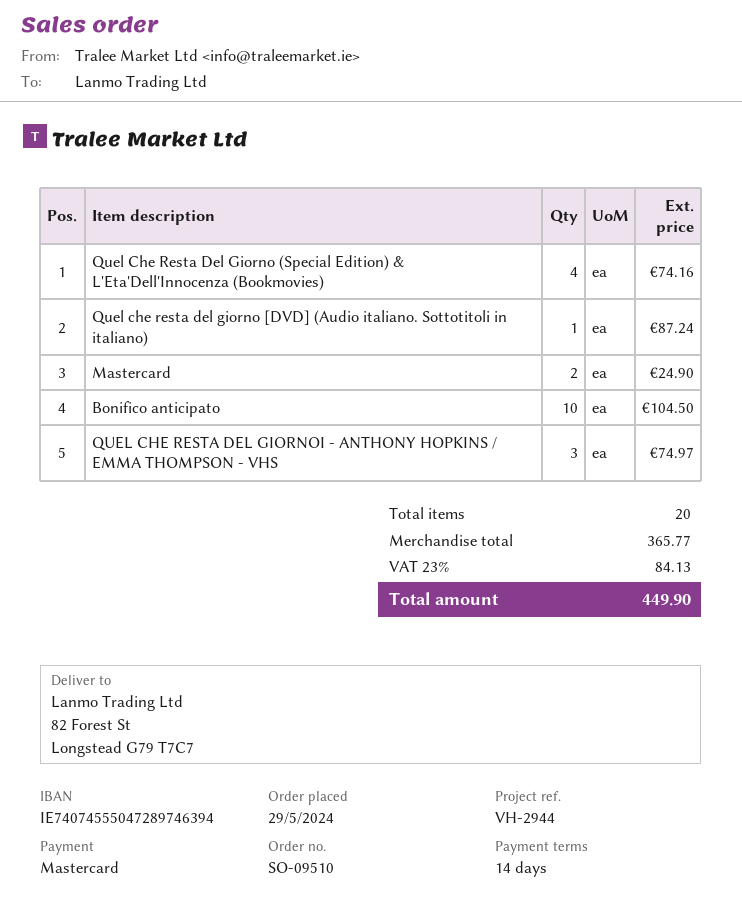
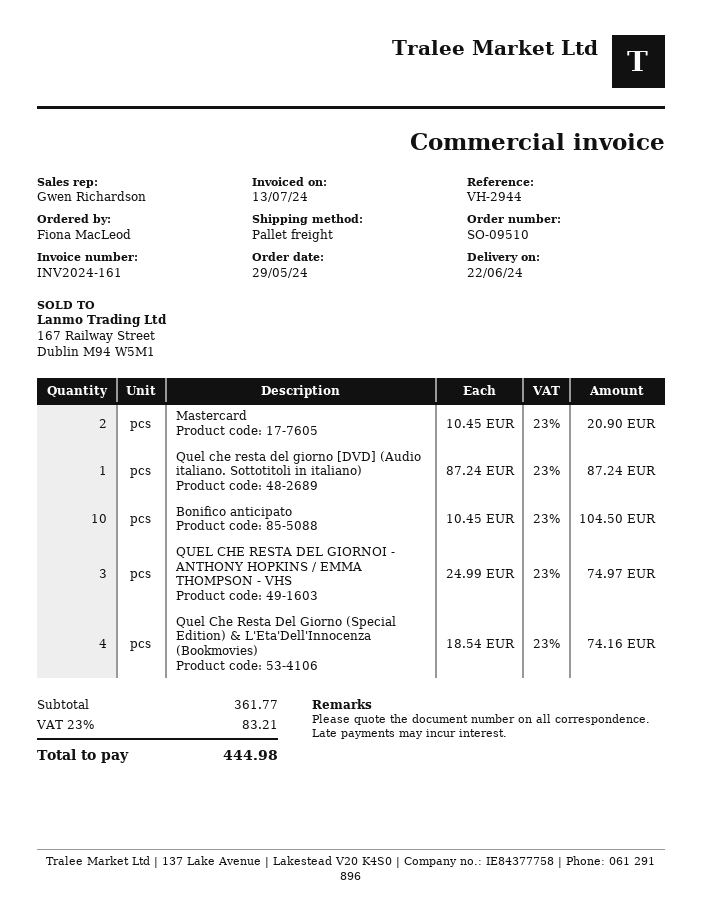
Mastercard: 2 for 24.90 -> 2 for 20.90
subtotal: 365.77 -> 361.77
tax: 23% = 84.13 -> 23% = 83.21
total: 449.90 -> 444.98

